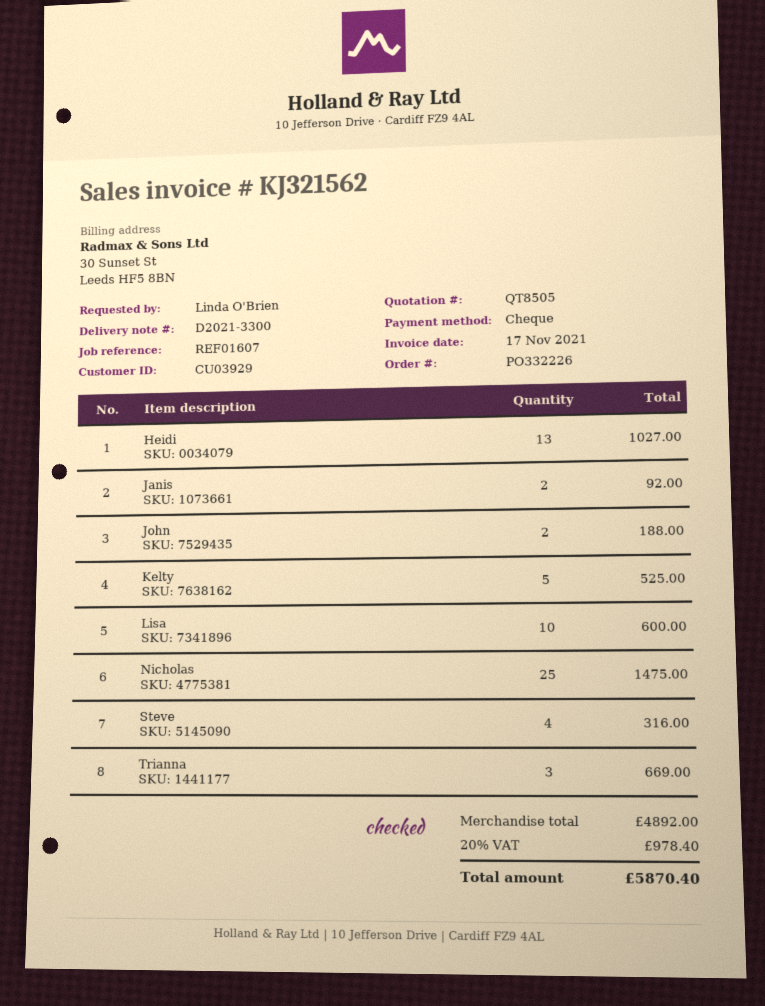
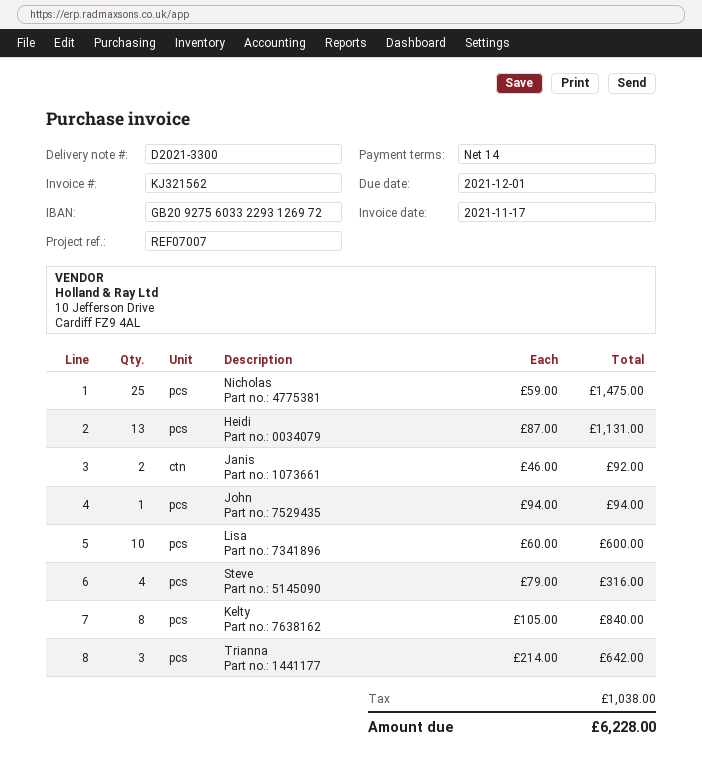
reference: REF01607 -> REF07007
Heidi: 13 for 1027.00 -> 13 for 1131.00
John: 2 for 188.00 -> 1 for 94.00
Kelty: 5 for 525.00 -> 8 for 840.00
Trianna: 3 for 669.00 -> 3 for 642.00
tax: 978.40 -> 1038.00
total: 5870.40 -> 6228.00

